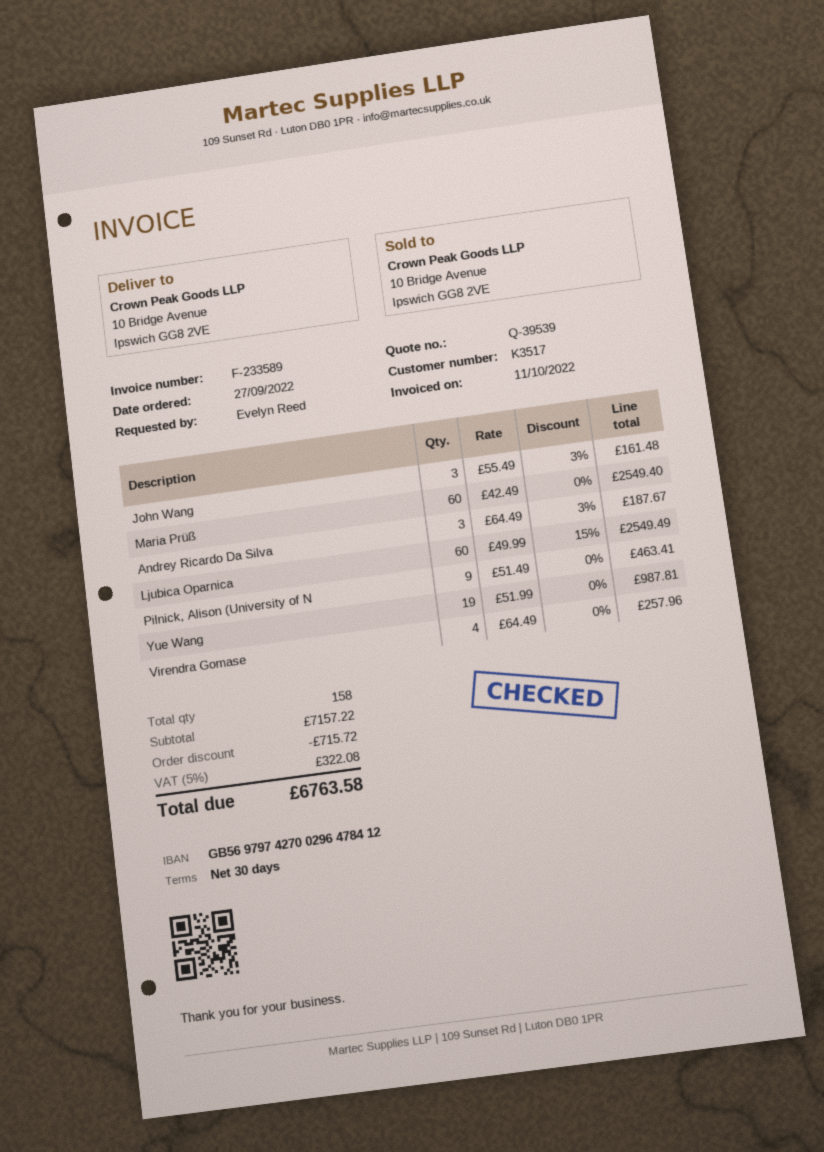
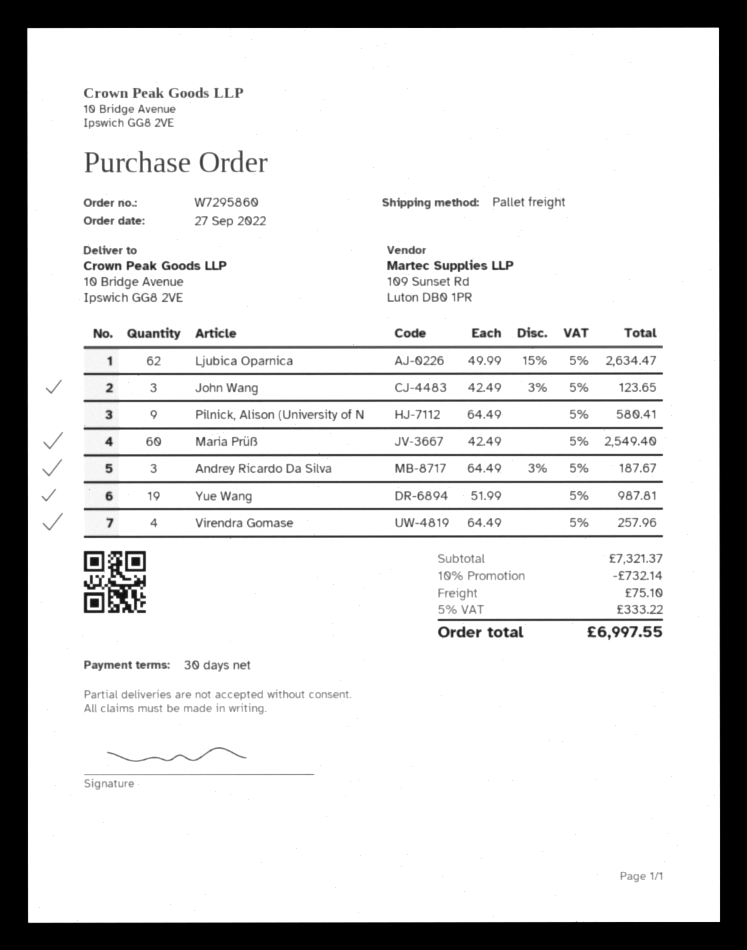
John Wang: 3 x 55.49 - 3% = 161.48 -> 3 x 42.49 - 3% = 123.65
Ljubica Oparnica: 60 x 49.99 - 15% = 2549.49 -> 62 x 49.99 - 15% = 2634.47
Pilnick, Alison (University of N: 9 x 51.49 = 463.41 -> 9 x 64.49 = 580.41
subtotal: 7157.22 -> 7321.37
discount: 715.72 -> 732.14
shipping: none -> 75.10
tax: 5% = 322.08 -> 5% = 333.22
total: 6763.58 -> 6997.55

